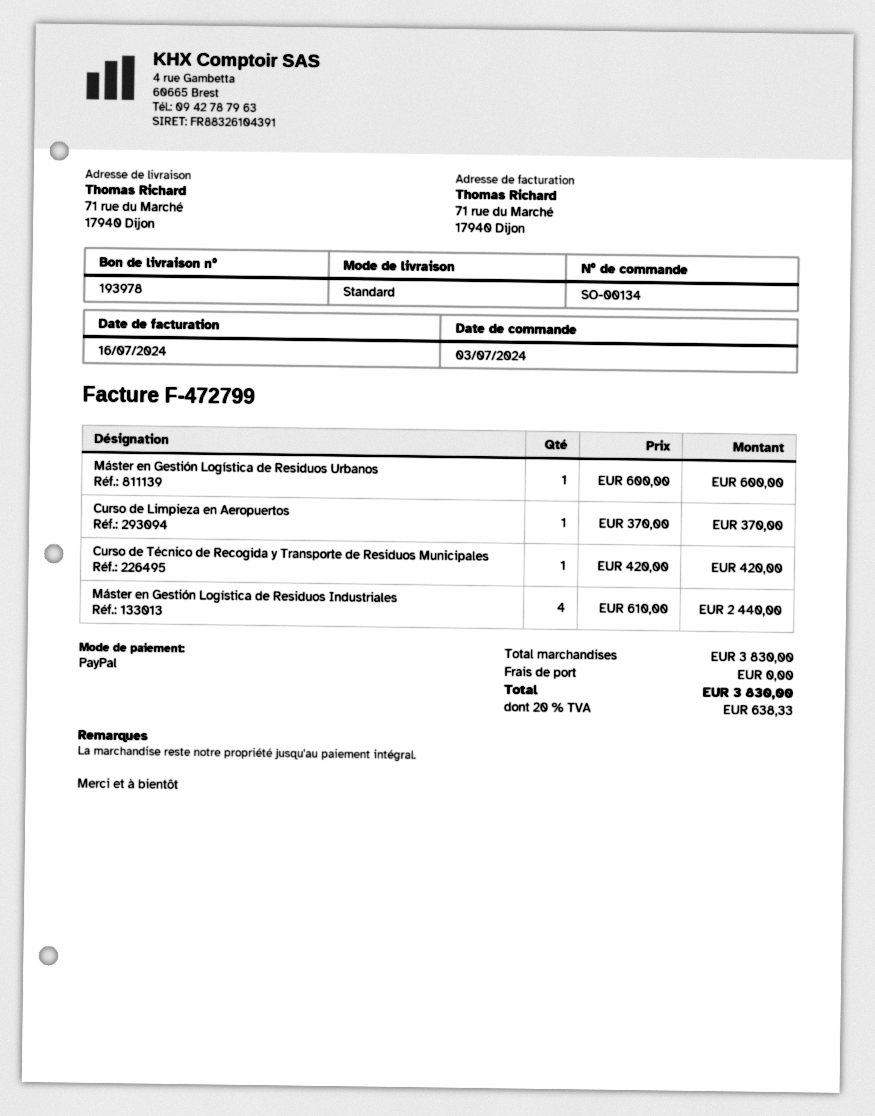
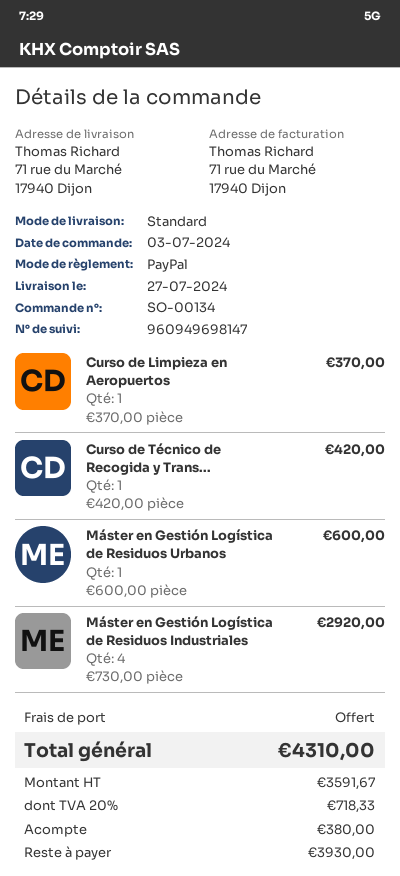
Máster en Gestión Logística de Residuos Industriales: 4 x 610.00 = 2440.00 -> 4 x 730.00 = 2920.00
tax: 20% = 638.33 -> 20% = 718.33
total: 3830.00 -> 4310.00

